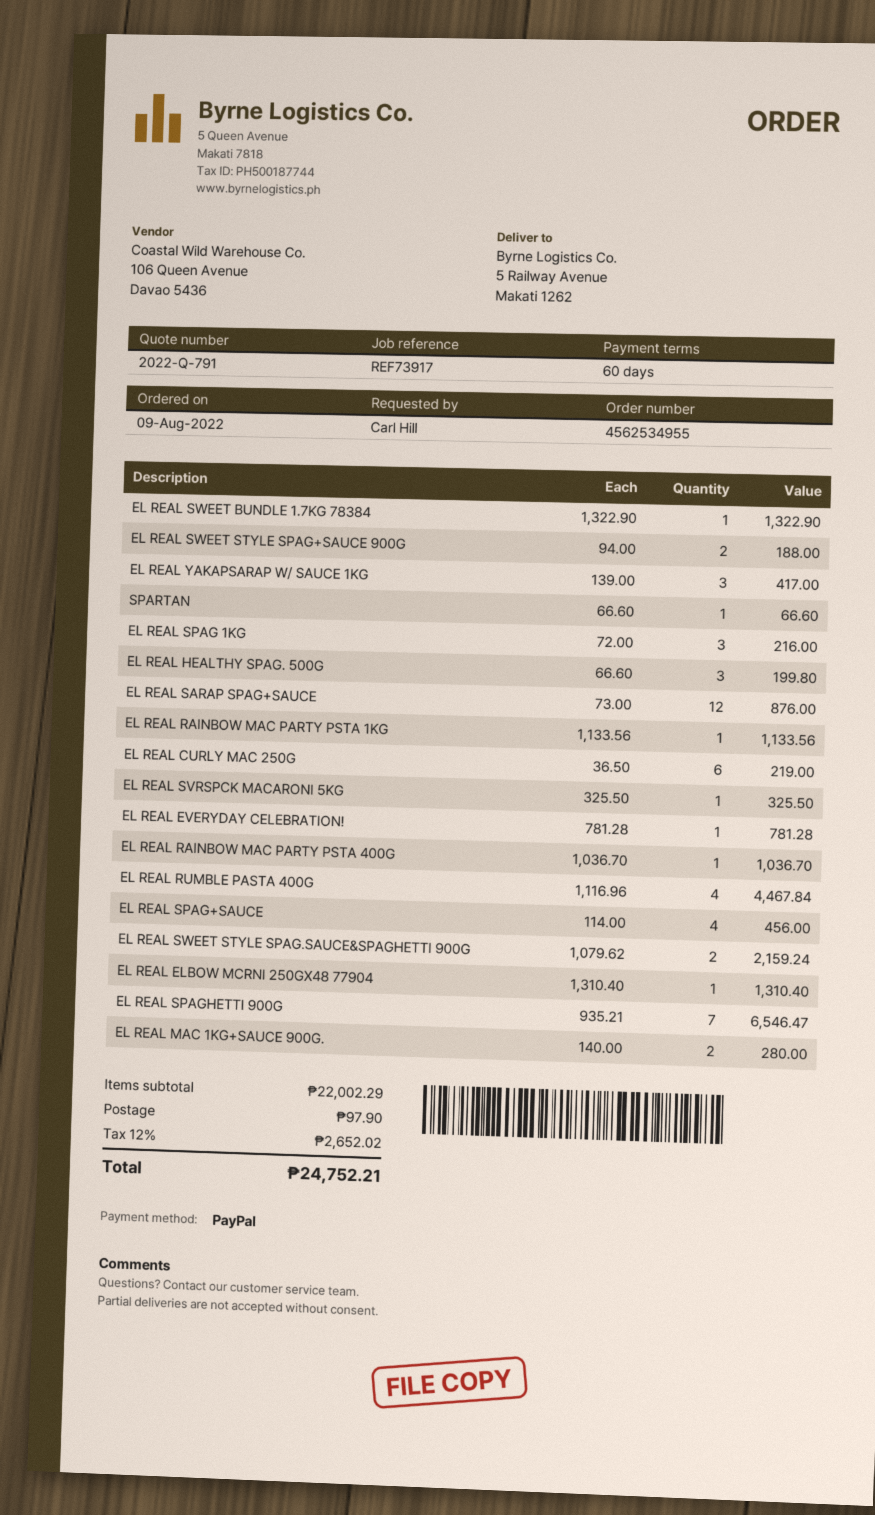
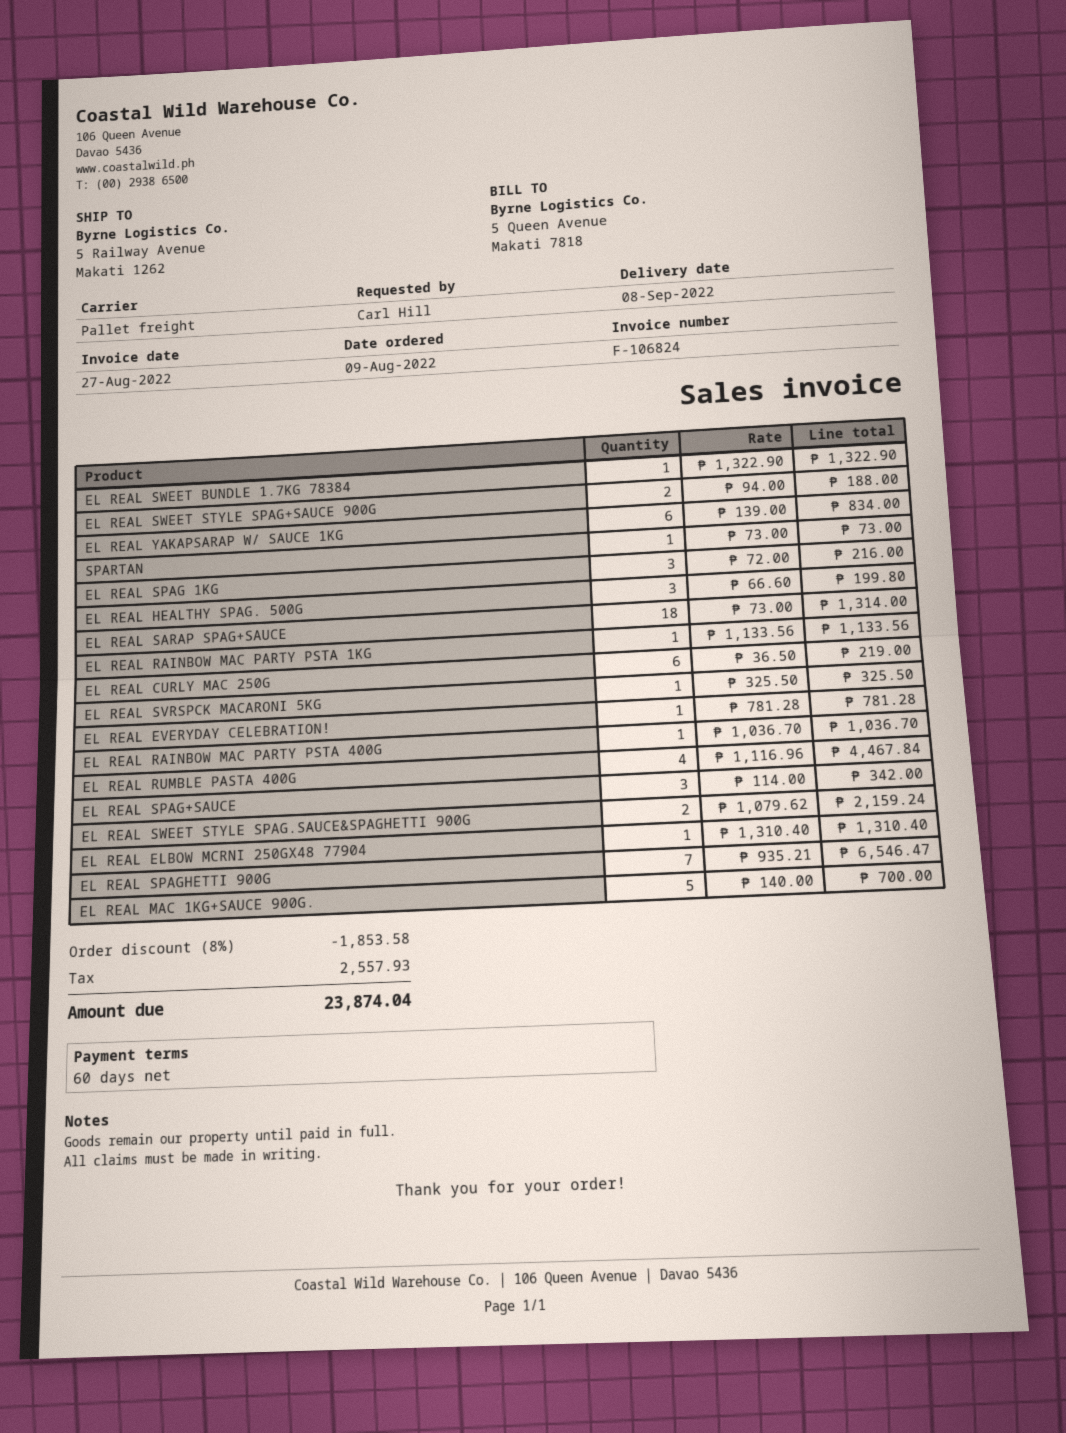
EL REAL YAKAPSARAP W/ SAUCE 1KG: 3 x 139.00 = 417.00 -> 6 x 139.00 = 834.00
SPARTAN: 1 x 66.60 = 66.60 -> 1 x 73.00 = 73.00
EL REAL SARAP SPAG+SAUCE: 12 x 73.00 = 876.00 -> 18 x 73.00 = 1314.00
EL REAL SPAG+SAUCE: 4 x 114.00 = 456.00 -> 3 x 114.00 = 342.00
EL REAL MAC 1KG+SAUCE 900G.: 2 x 140.00 = 280.00 -> 5 x 140.00 = 700.00
discount: none -> 8% = 1853.58
shipping: 97.90 -> none
tax: 2652.02 -> 2557.93
total: 24752.21 -> 23874.04

